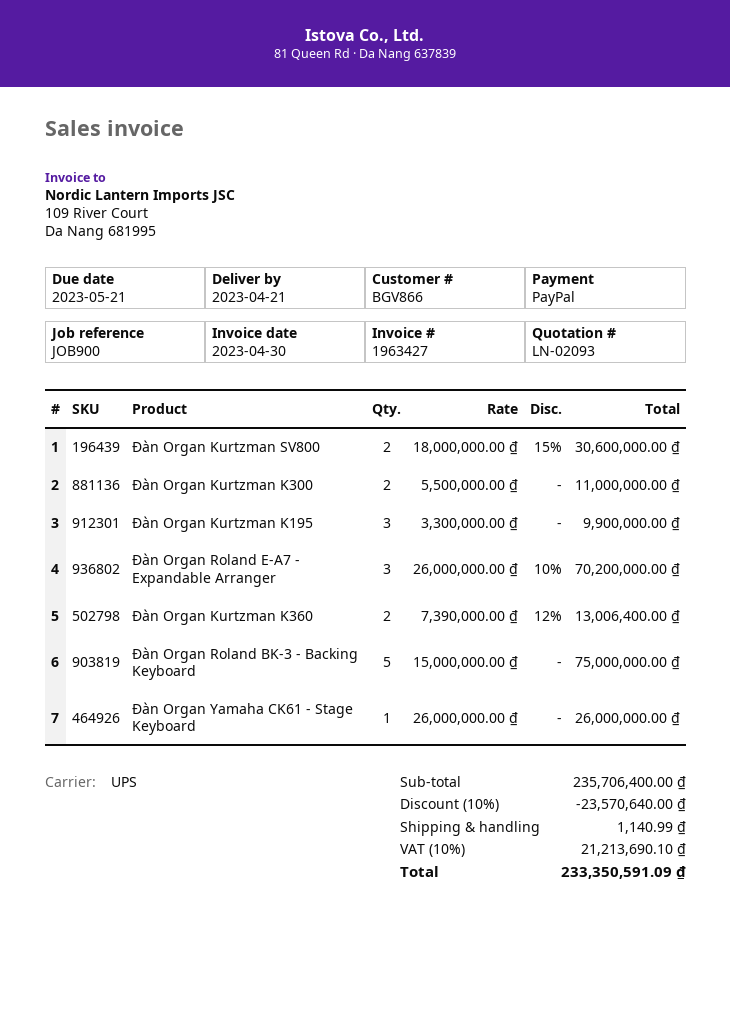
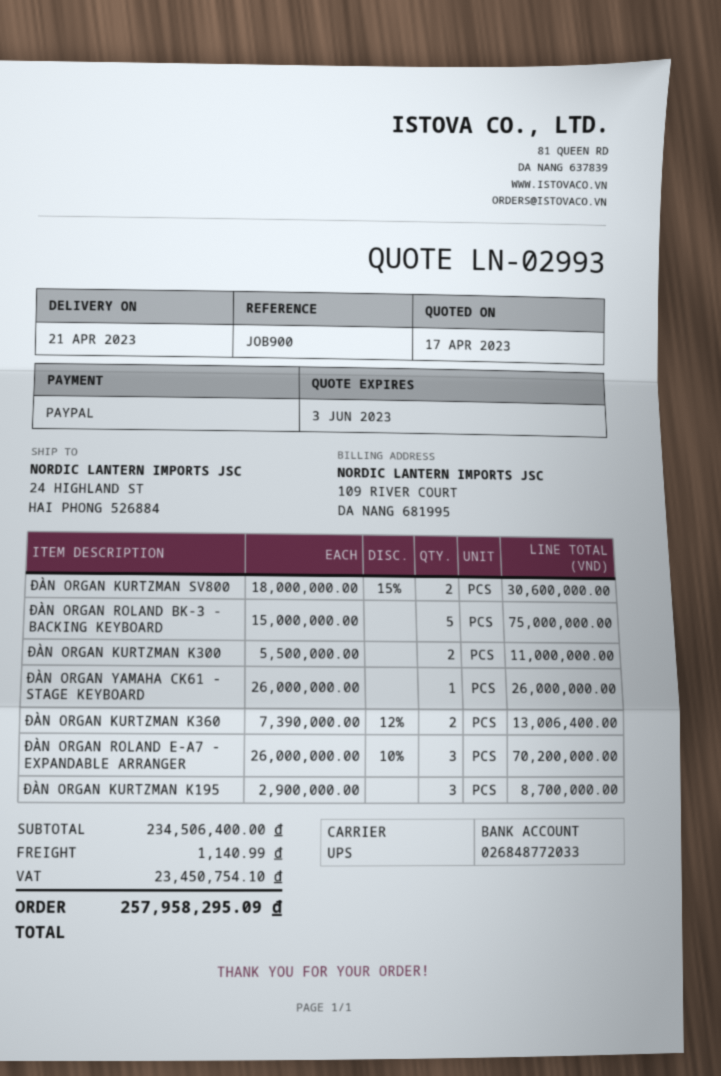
quote number: LN-02093 -> LN-02993
Đàn Organ Kurtzman K195: 3 x 3300000.00 = 9900000.00 -> 3 x 2900000.00 = 8700000.00
subtotal: 235706400.00 -> 234506400.00
discount: 10% = 23570640.00 -> none
tax: 21213690.10 -> 23450754.10
total: 233350591.09 -> 257958295.09

